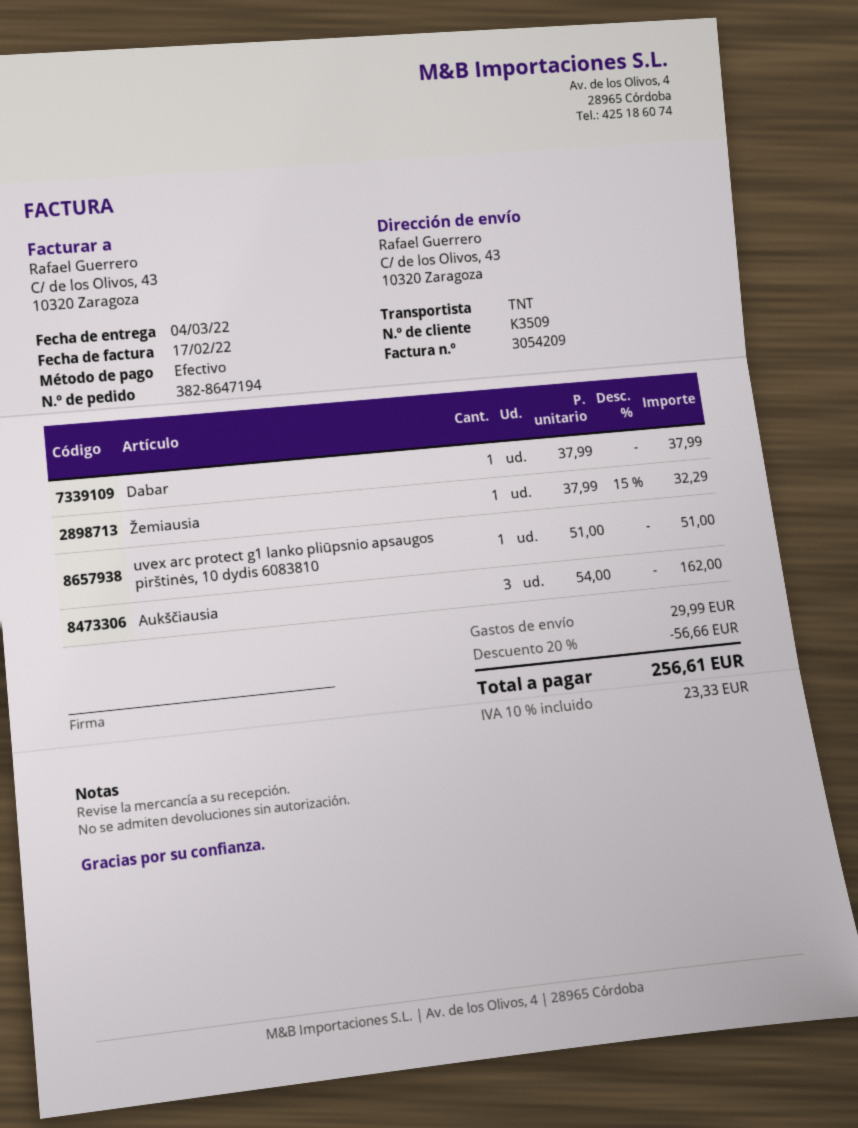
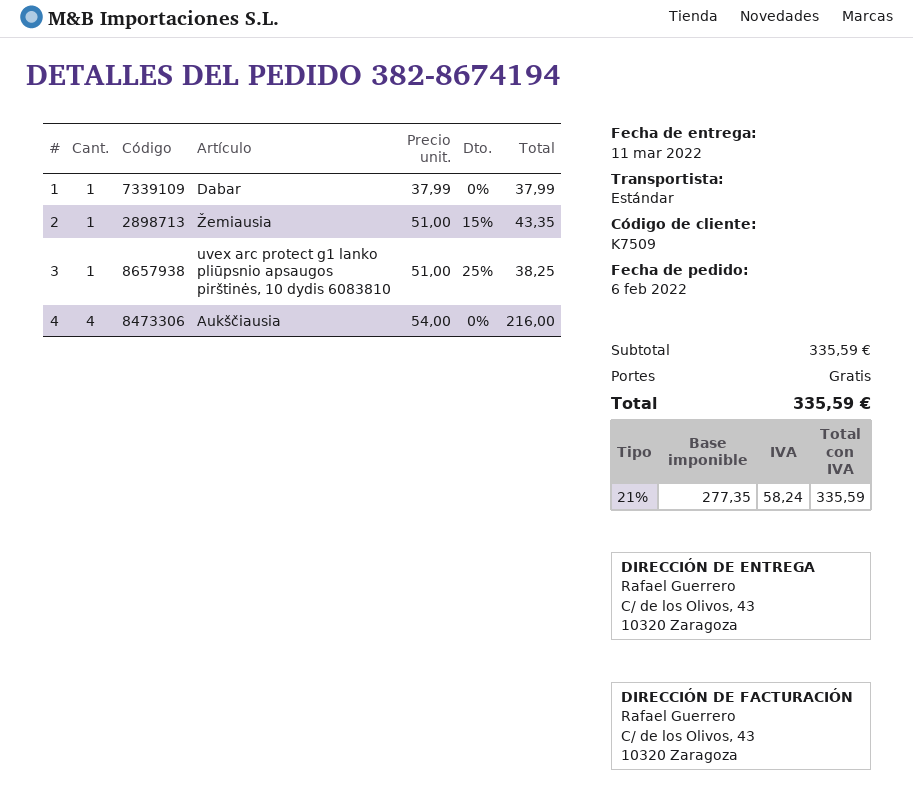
order number: 382-8647194 -> 382-8674194
delivery date: 2022-03-04 -> 2022-03-11
customer number: K3509 -> K7509
shipping method: TNT -> standard
Žemiausia: 1 x 37.99 - 15% = 32.29 -> 1 x 51.00 - 15% = 43.35
uvex arc protect g1 lanko pliūpsnio apsaugos pirštinės, 10 dydis 6083810: 1 x 51.00 = 51.00 -> 1 x 51.00 - 25% = 38.25
Aukščiausia: 3 x 54.00 = 162.00 -> 4 x 54.00 = 216.00
discount: 20% = 56.66 -> none
shipping: 29.99 -> 0.00
tax: 10% = 23.33 -> 21% = 58.24
total: 256.61 -> 335.59

